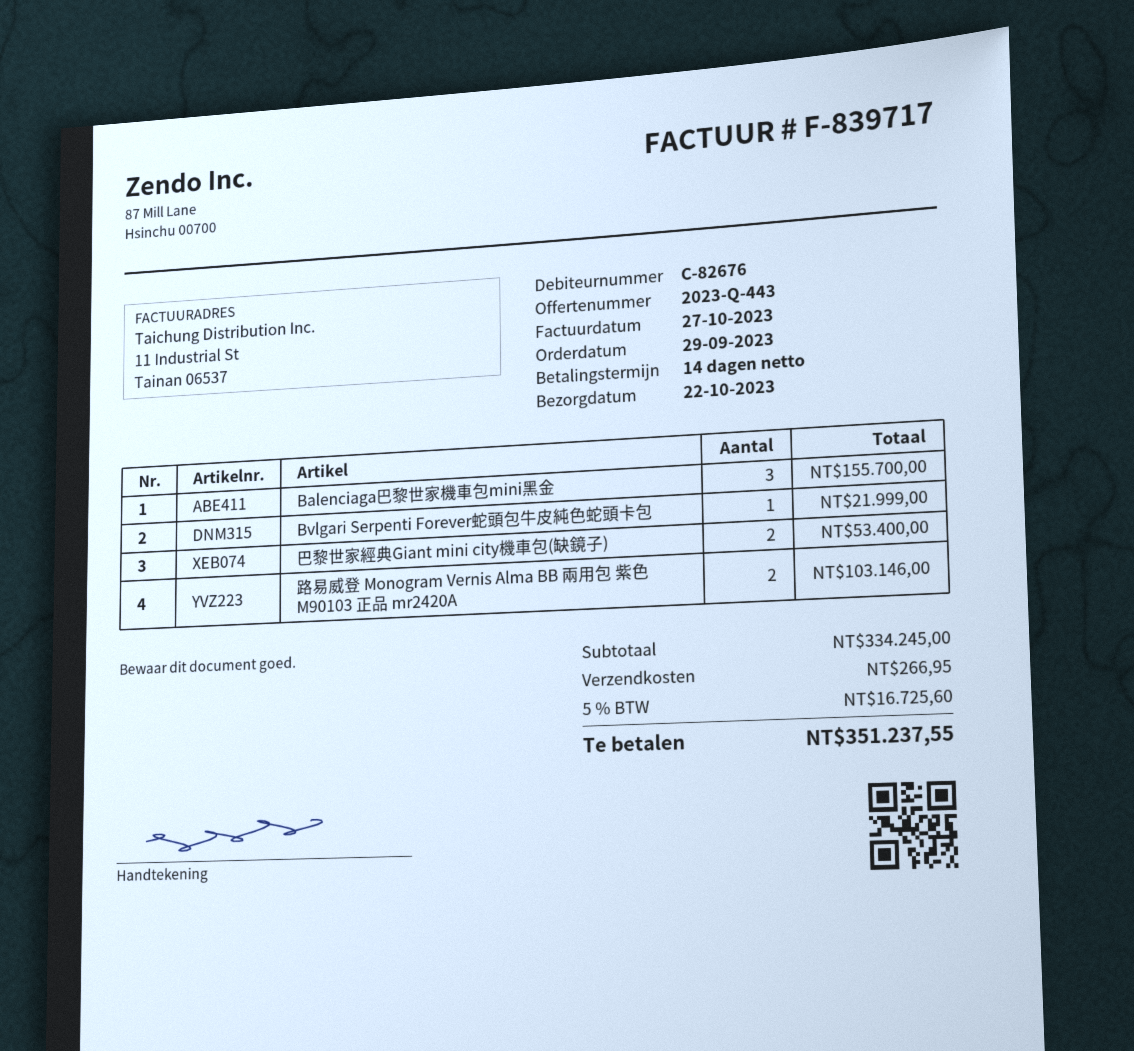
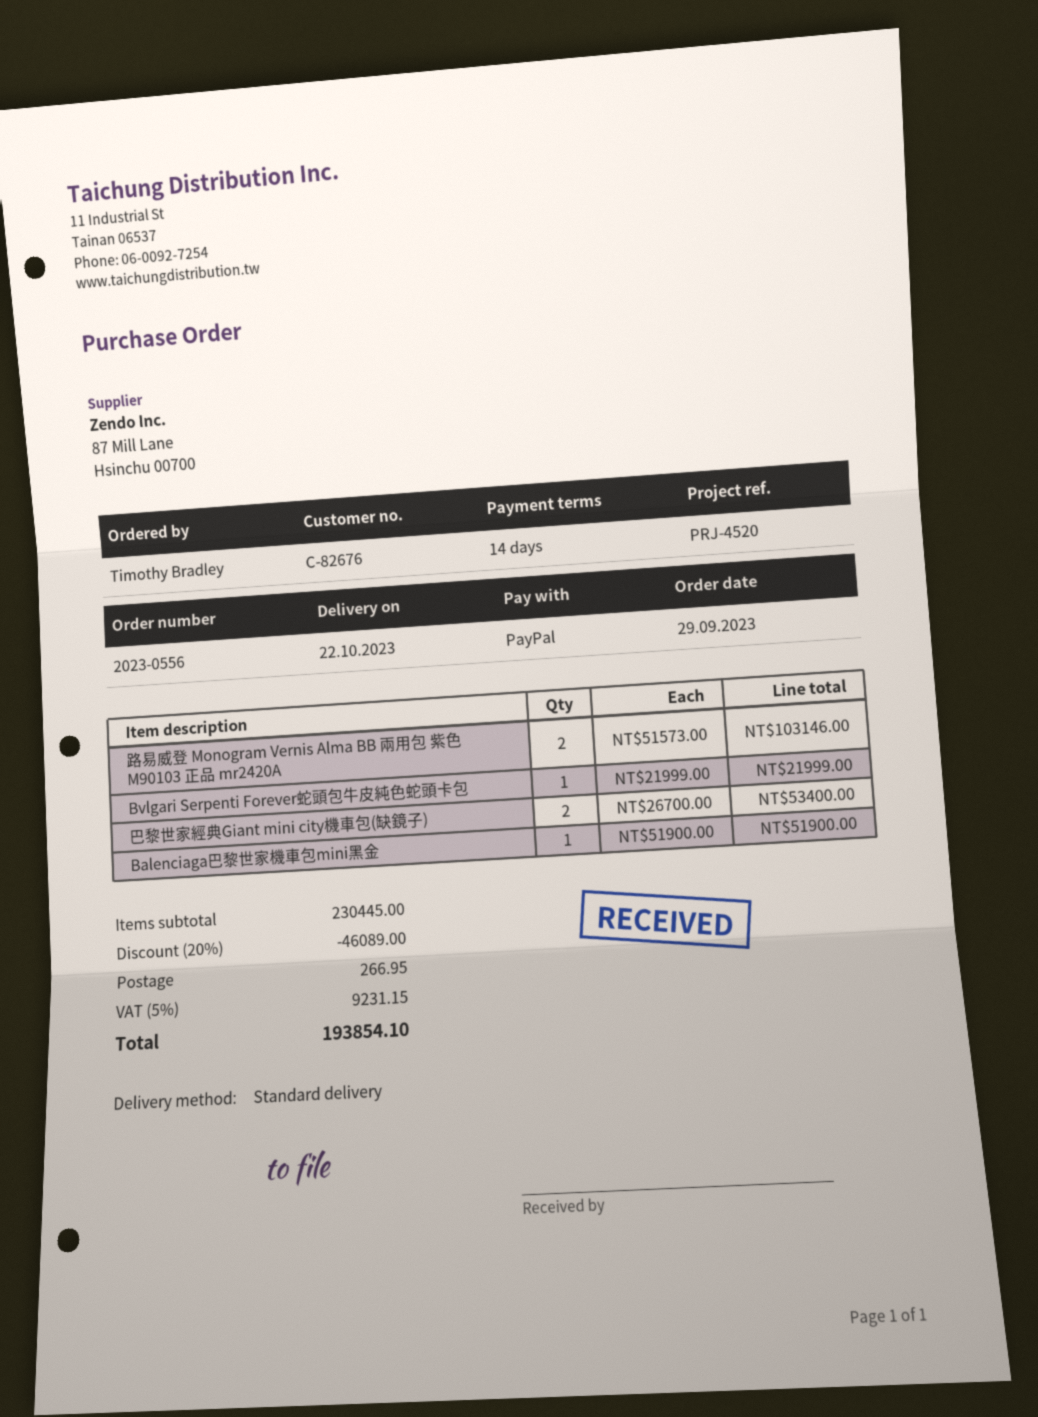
Balenciaga巴黎世家機車包mini黑金: 3 for 155700.00 -> 1 for 51900.00
subtotal: 334245.00 -> 230445.00
discount: none -> 20% = 46089.00
tax: 5% = 16725.60 -> 5% = 9231.15
total: 351237.55 -> 193854.10

